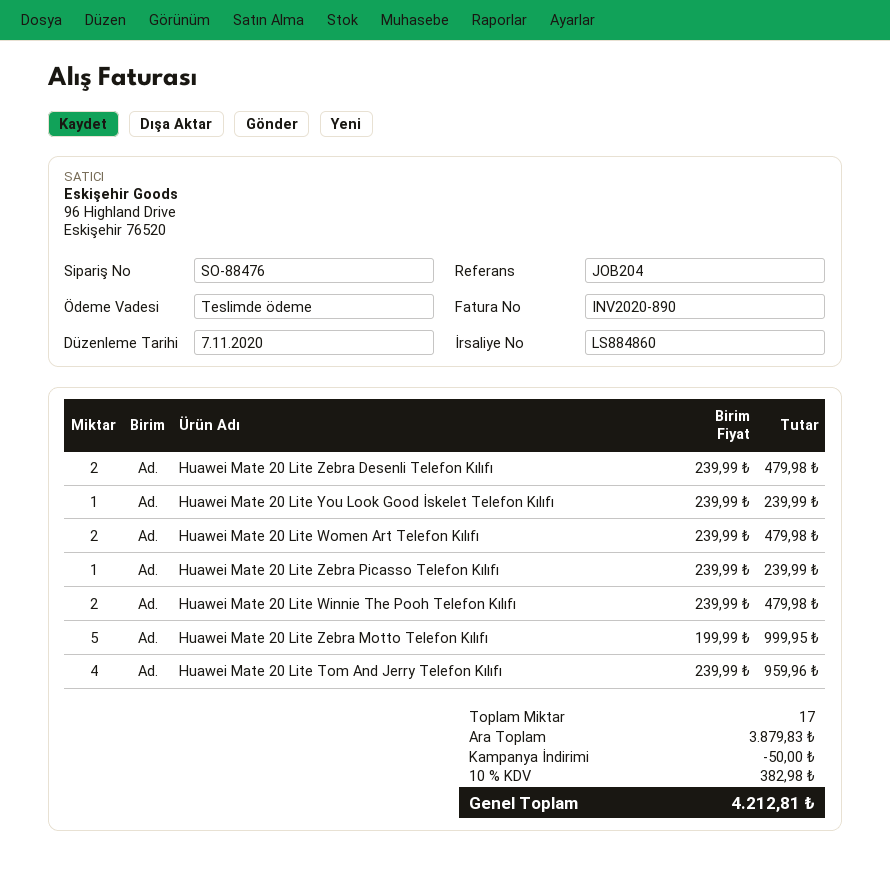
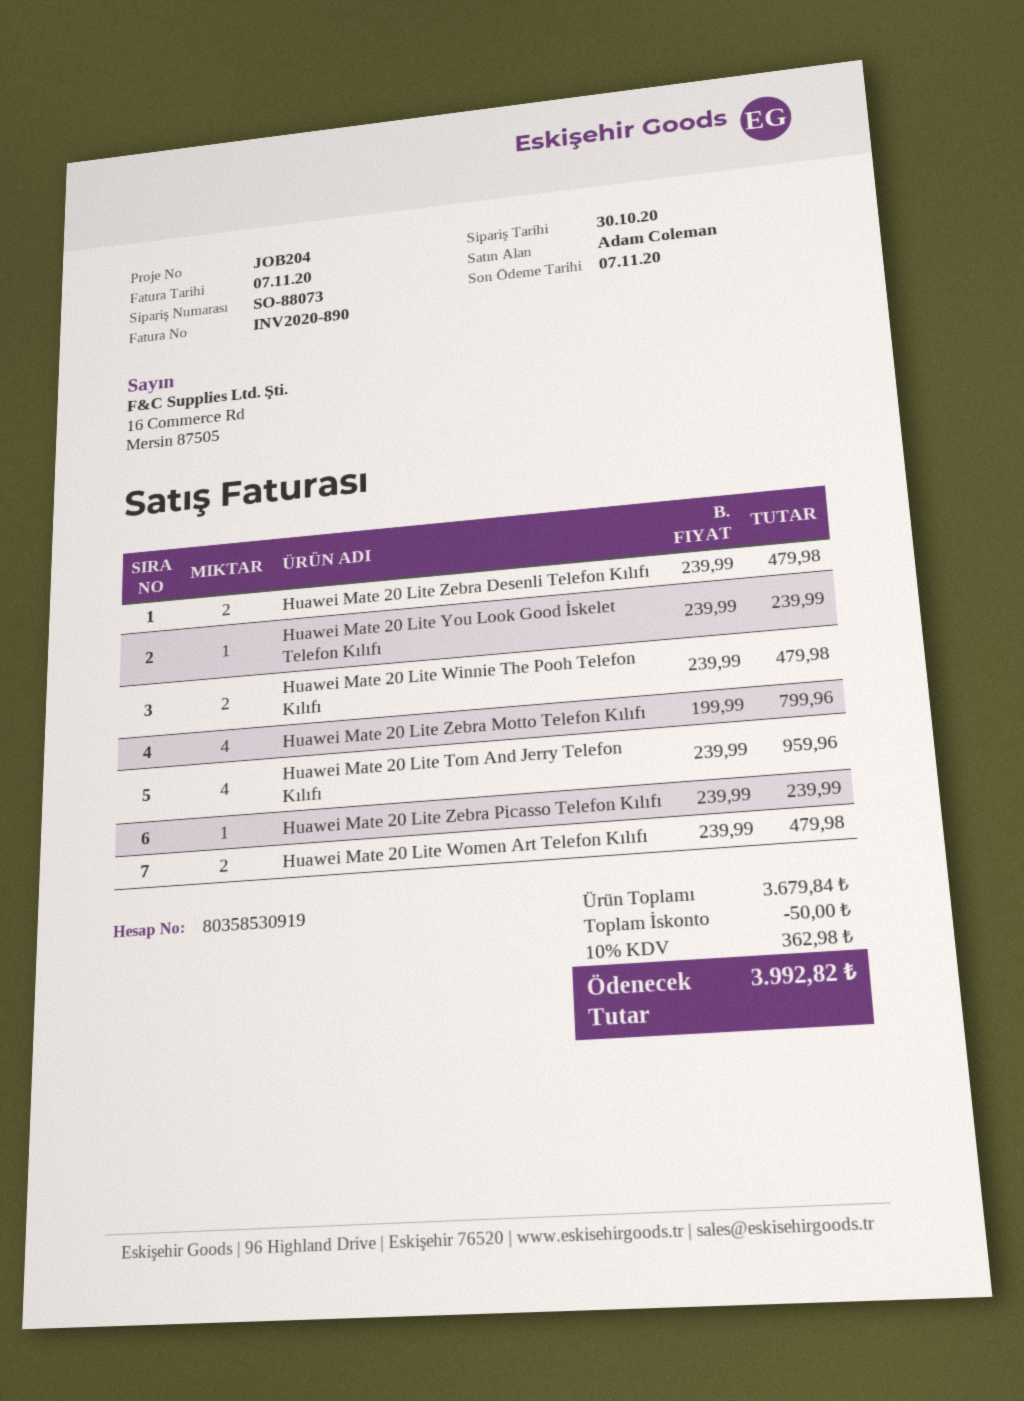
order number: SO-88476 -> SO-88073
Huawei Mate 20 Lite Zebra Motto Telefon Kılıfı: 5 x 199.99 = 999.95 -> 4 x 199.99 = 799.96
subtotal: 3879.83 -> 3679.84
tax: 10% = 382.98 -> 10% = 362.98
total: 4212.81 -> 3992.82

